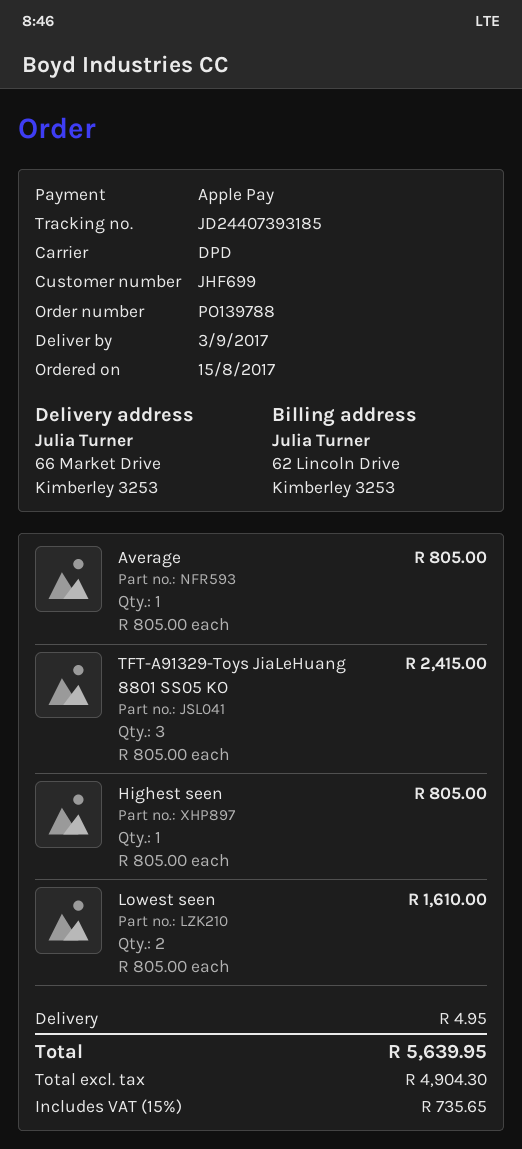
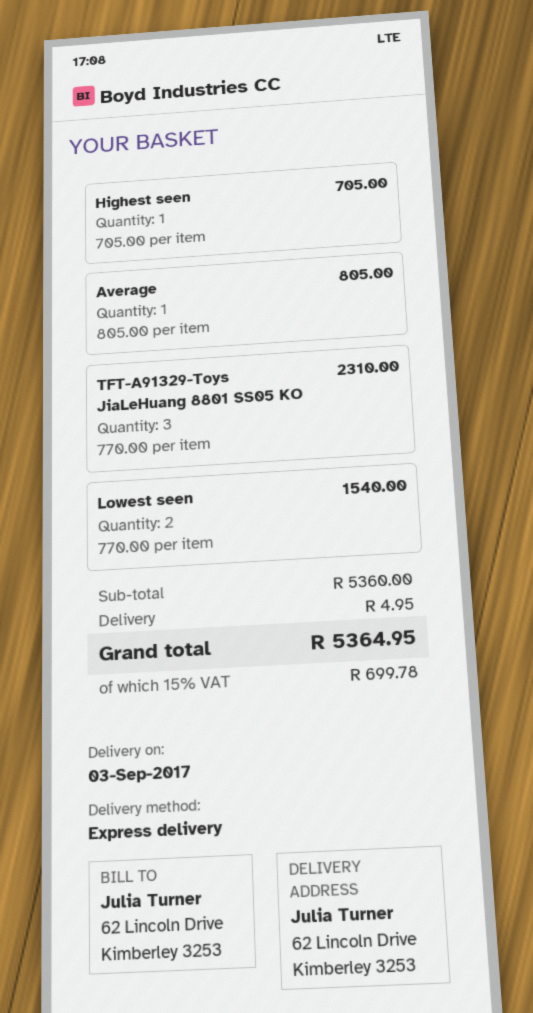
shipping method: DPD -> express
ship to: 66 Market Drive, Kimberley 3253 -> 62 Lincoln Drive, Kimberley 3253
TFT-A91329-Toys JiaLeHuang 8801 SS05 KO: 3 x 805.00 = 2415.00 -> 3 x 770.00 = 2310.00
Highest seen: 1 x 805.00 = 805.00 -> 1 x 705.00 = 705.00
Lowest seen: 2 x 805.00 = 1610.00 -> 2 x 770.00 = 1540.00
tax: 15% = 735.65 -> 15% = 699.78
total: 5639.95 -> 5364.95

